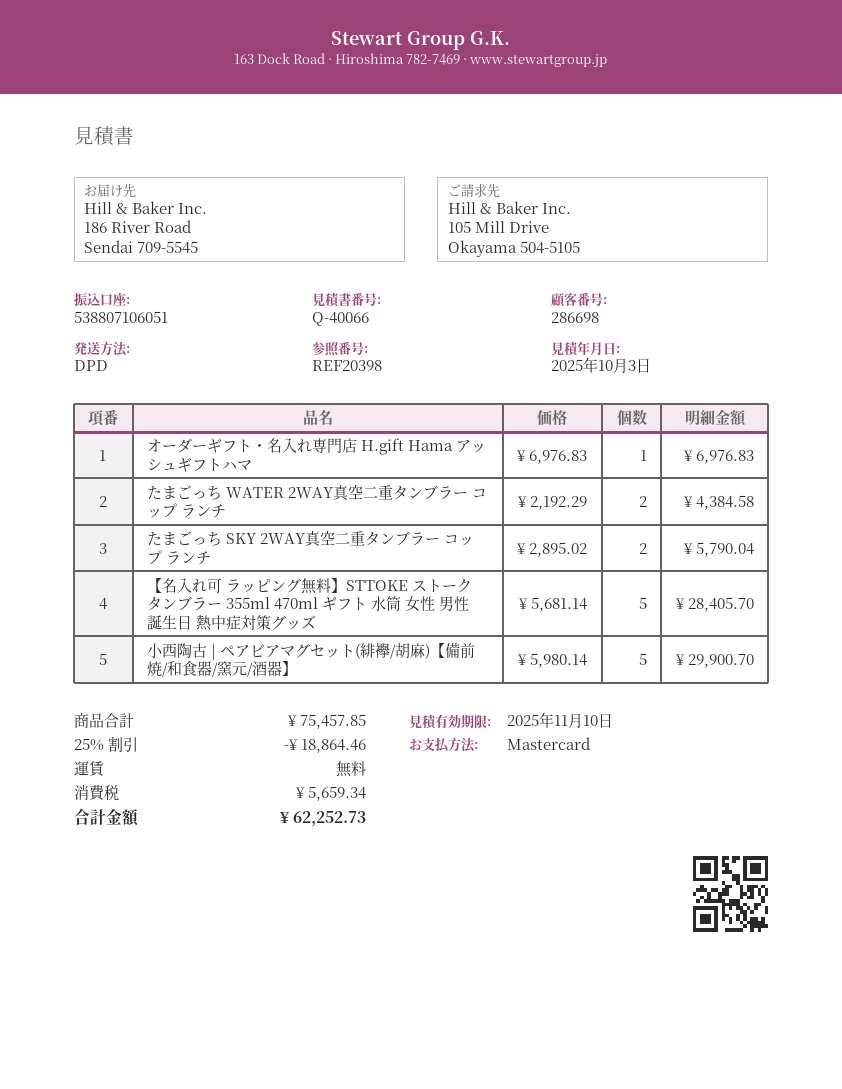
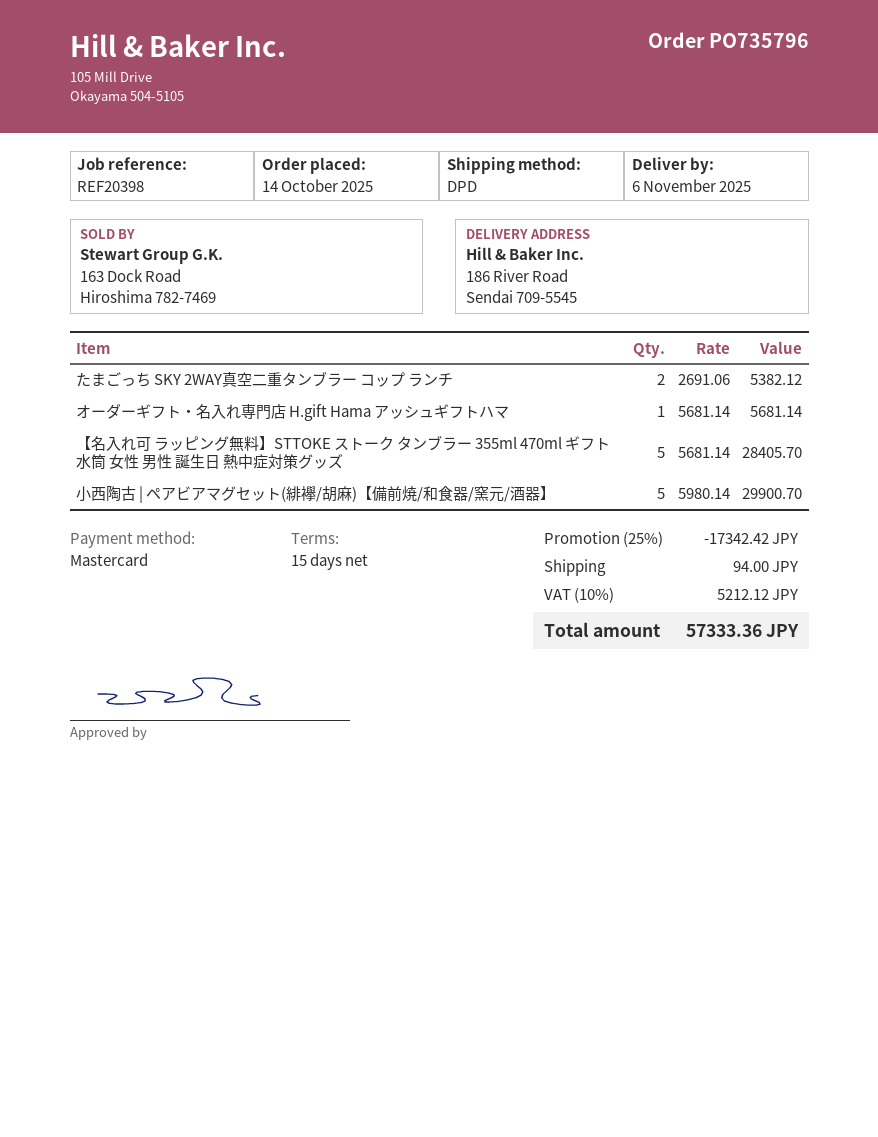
オーダーギフト・名入れ専門店 H.gift Hama アッシュギフトハマ: 1 x 6976.83 = 6976.83 -> 1 x 5681.14 = 5681.14
たまごっち WATER 2WAY真空二重タンブラー コップ ランチ: 2 x 2192.29 = 4384.58 -> none
たまごっち SKY 2WAY真空二重タンブラー コップ ランチ: 2 x 2895.02 = 5790.04 -> 2 x 2691.06 = 5382.12
discount: 25% = 18864.46 -> 25% = 17342.42
shipping: 0.00 -> 94.00
tax: 5659.34 -> 5212.12
total: 62252.73 -> 57333.36

